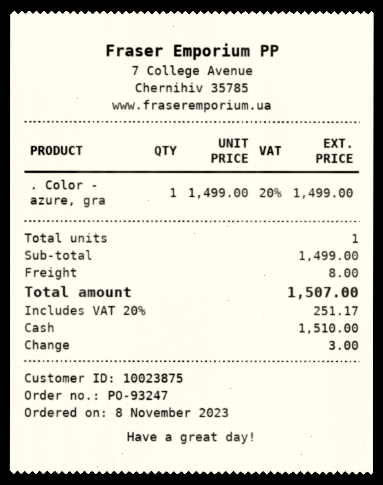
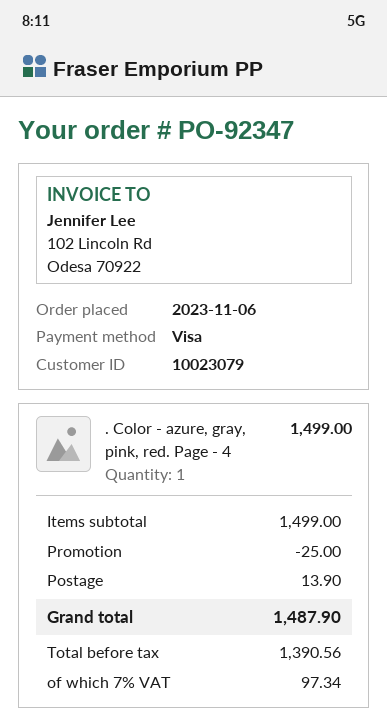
order number: PO-93247 -> PO-92347
order date: 2023-11-08 -> 2023-11-06
customer number: 10023875 -> 10023079
payment method: cash -> Visa
discount: none -> 25.00
shipping: 8.00 -> 13.90
tax: 20% = 251.17 -> 7% = 97.34
total: 1507.00 -> 1487.90

